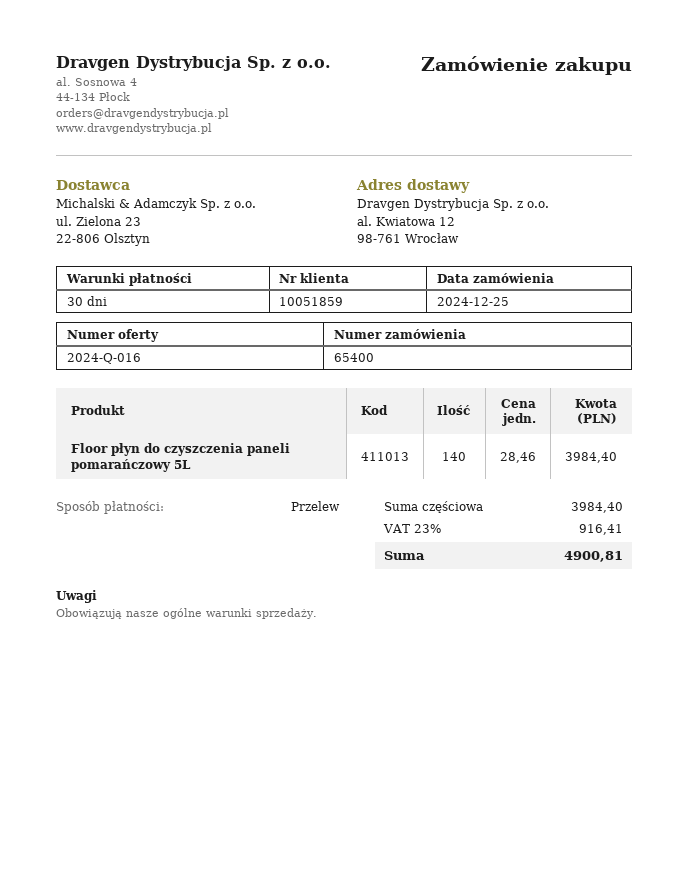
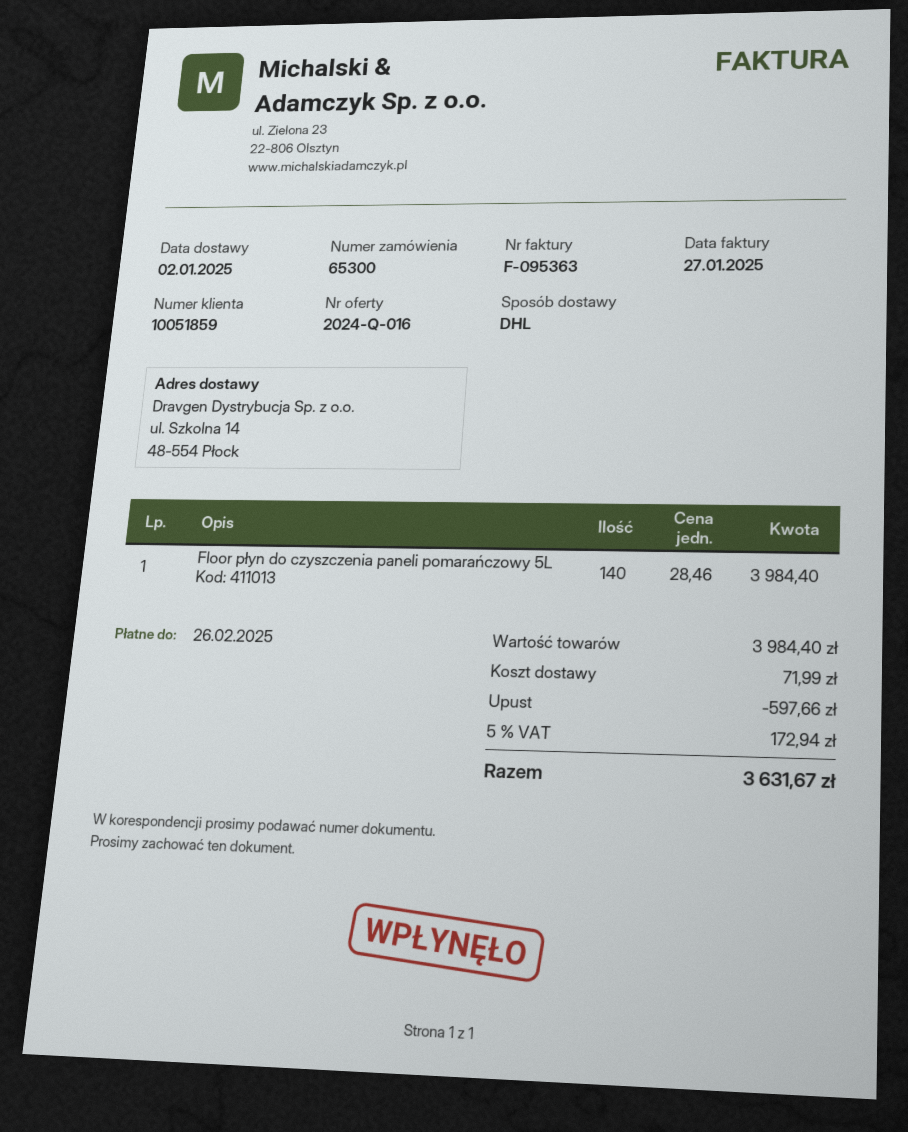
order number: 65400 -> 65300
ship to: al. Kwiatowa 12, 98-761 Wrocław -> ul. Szkolna 14, 48-554 Płock
discount: none -> 597.66
shipping: none -> 71.99
tax: 23% = 916.41 -> 5% = 172.94
total: 4900.81 -> 3631.67

